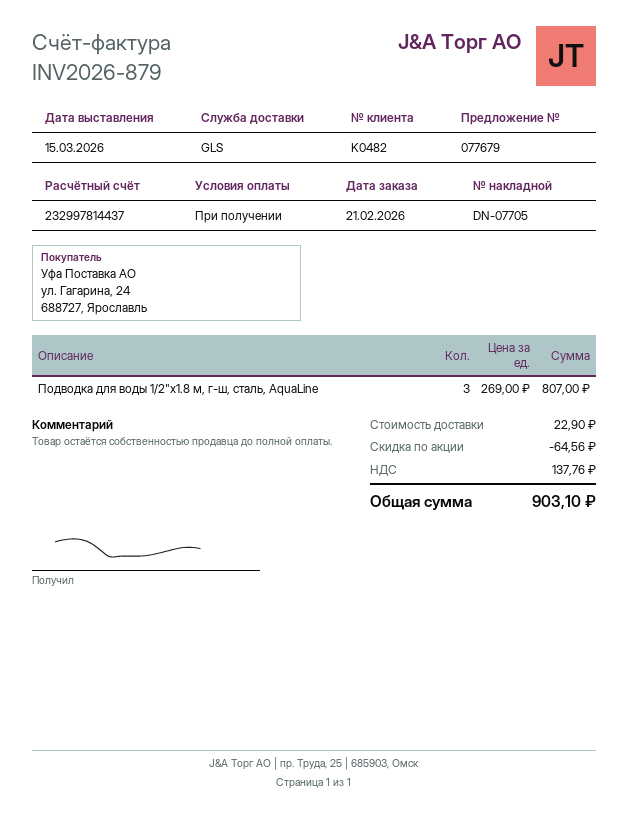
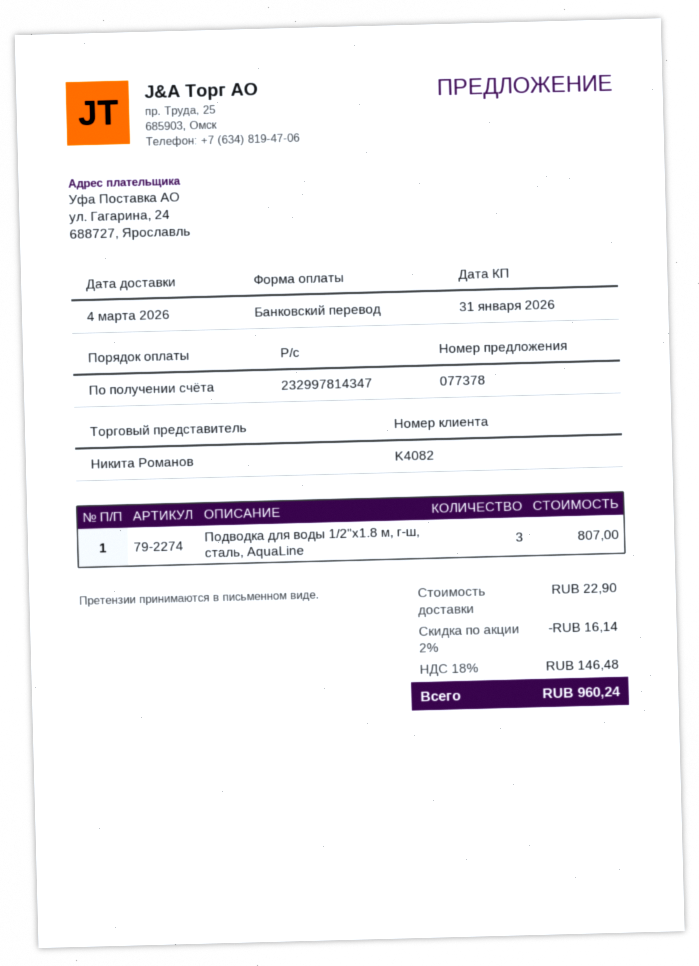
quote number: 077679 -> 077378
customer number: K0482 -> K4082
bank account: 232997814437 -> 232997814347
discount: 64.56 -> 16.14
tax: 137.76 -> 146.48
total: 903.10 -> 960.24

